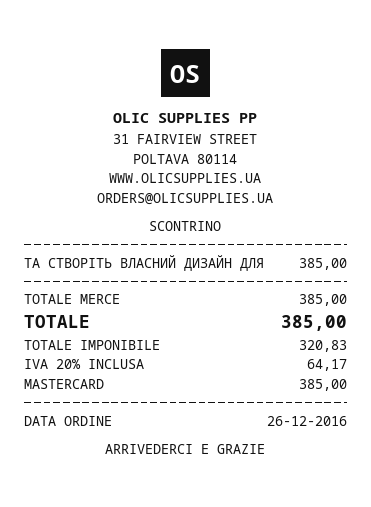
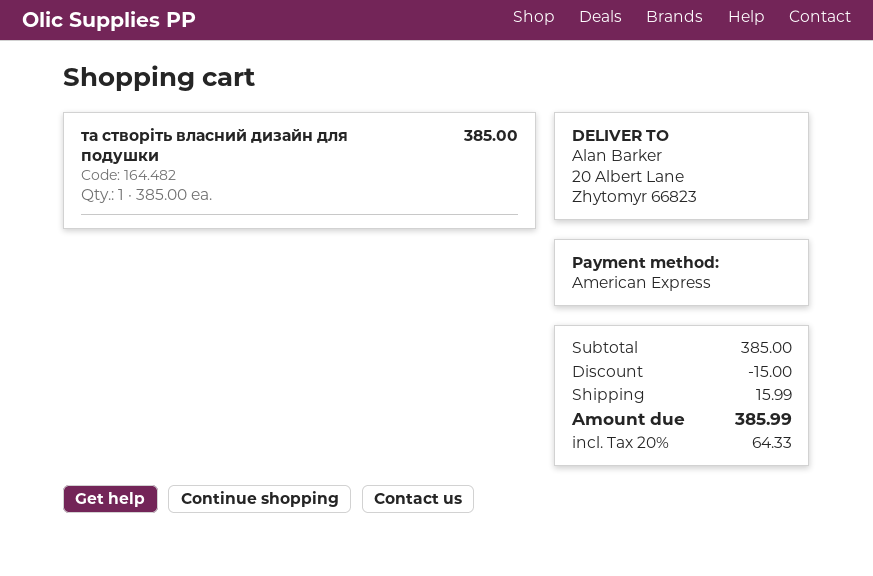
payment method: Mastercard -> American Express
discount: none -> 15.00
shipping: none -> 15.99
tax: 20% = 64.17 -> 20% = 64.33
total: 385.00 -> 385.99

